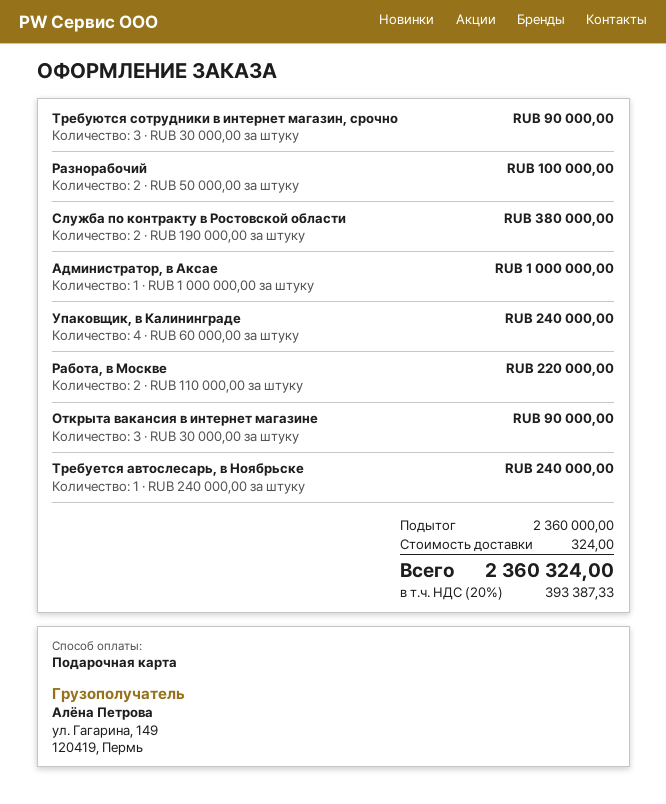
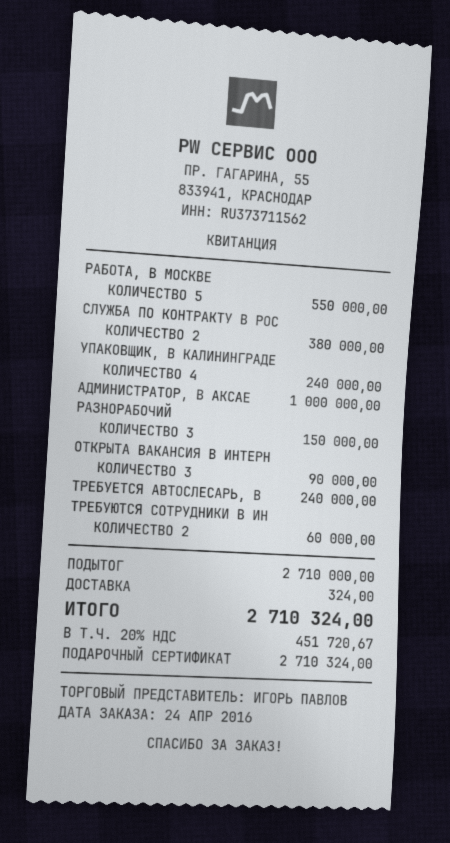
Требуются сотрудники в интернет магазин, срочно: 3 for 90000.00 -> 2 for 60000.00
Разнорабочий: 2 for 100000.00 -> 3 for 150000.00
Работа, в Москве: 2 for 220000.00 -> 5 for 550000.00
subtotal: 2360000.00 -> 2710000.00
tax: 20% = 393387.33 -> 20% = 451720.67
total: 2360324.00 -> 2710324.00

